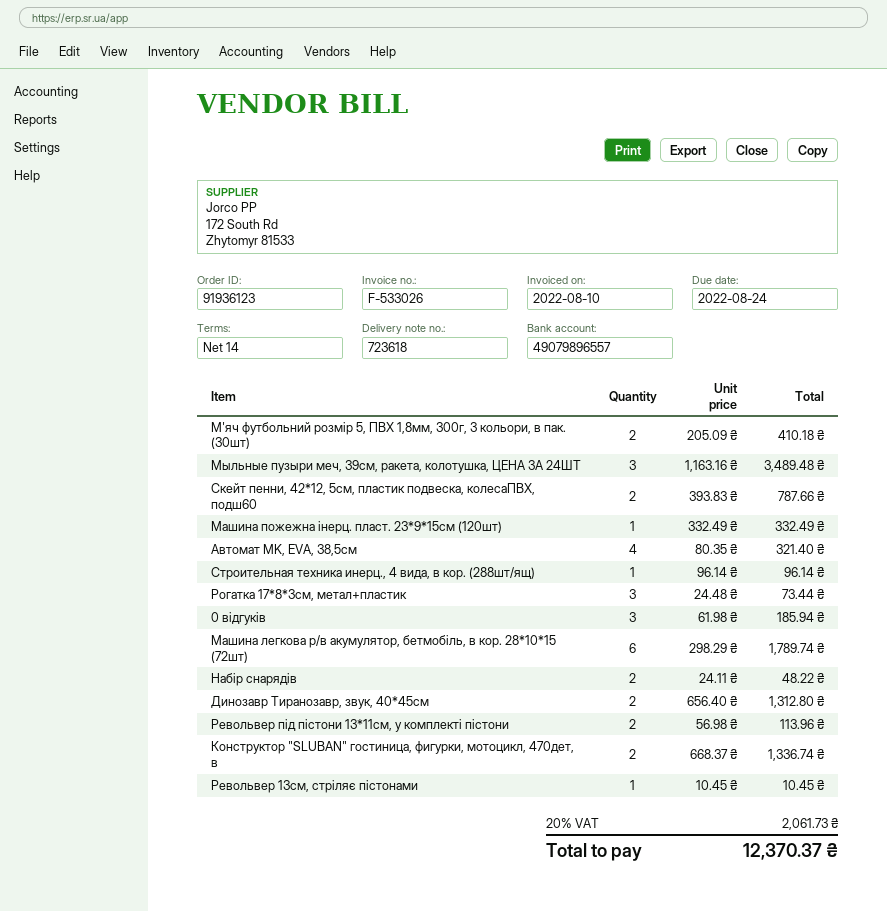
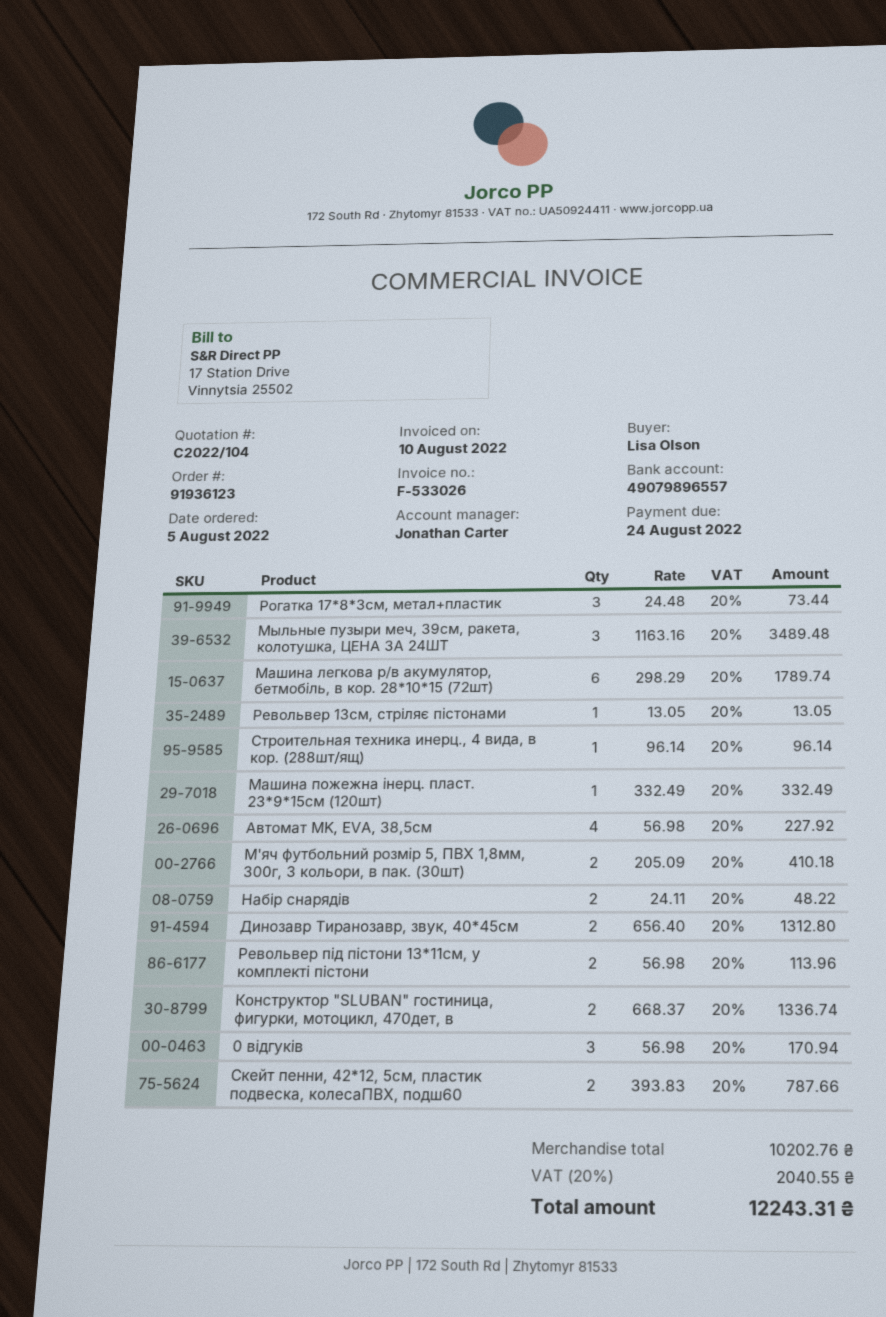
Автомат MK, EVA, 38,5см: 4 x 80.35 = 321.40 -> 4 x 56.98 = 227.92
0 відгуків: 3 x 61.98 = 185.94 -> 3 x 56.98 = 170.94
Револьвер 13см, стріляє пістонами: 1 x 10.45 = 10.45 -> 1 x 13.05 = 13.05
tax: 20% = 2061.73 -> 20% = 2040.55
total: 12370.37 -> 12243.31

